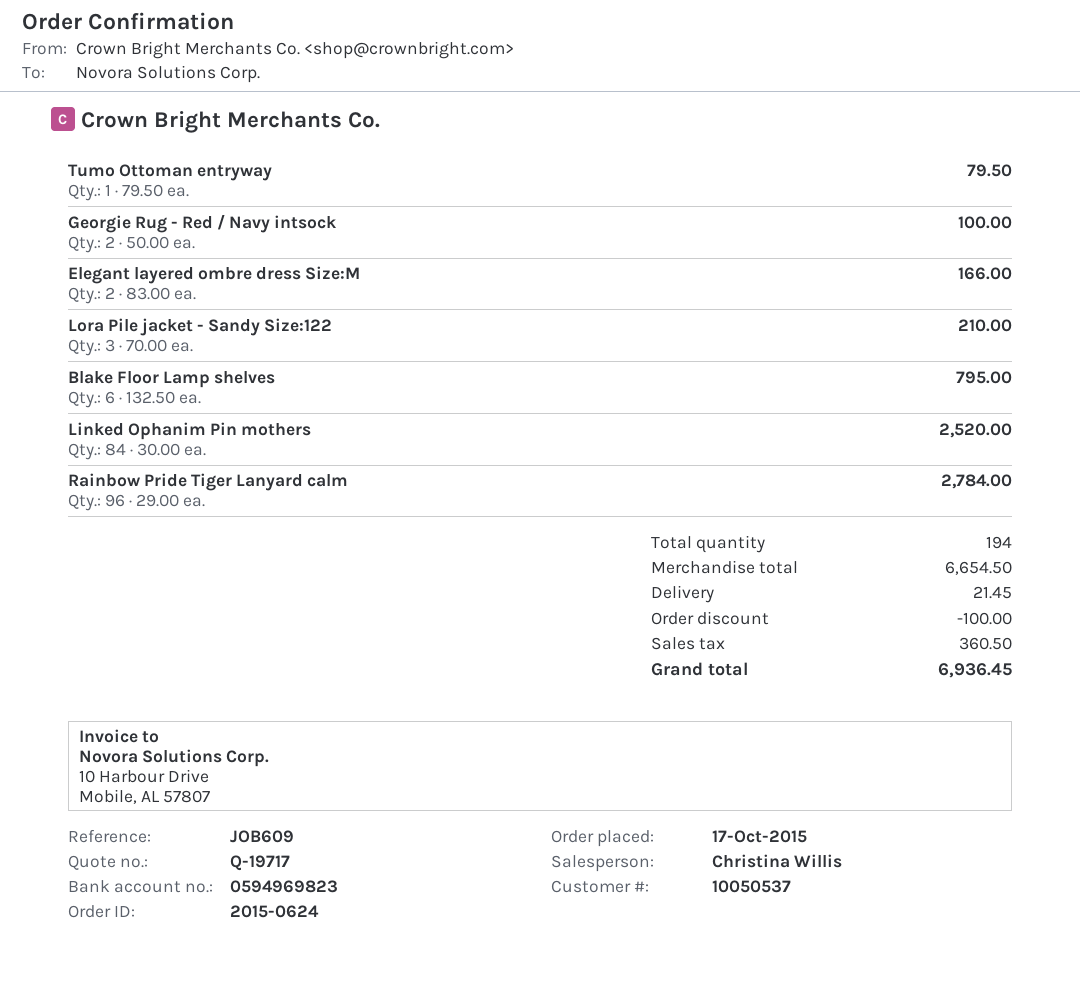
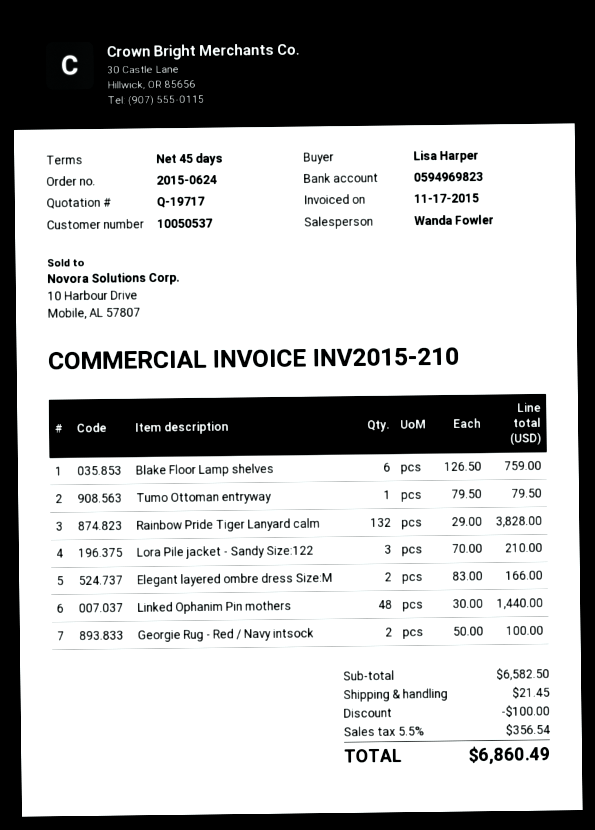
sales rep: Christina Willis -> Wanda Fowler
Blake Floor Lamp shelves: 6 x 132.50 = 795.00 -> 6 x 126.50 = 759.00
Linked Ophanim Pin mothers: 84 x 30.00 = 2520.00 -> 48 x 30.00 = 1440.00
Rainbow Pride Tiger Lanyard calm: 96 x 29.00 = 2784.00 -> 132 x 29.00 = 3828.00
subtotal: 6654.50 -> 6582.50
tax: 360.50 -> 356.54
total: 6936.45 -> 6860.49

